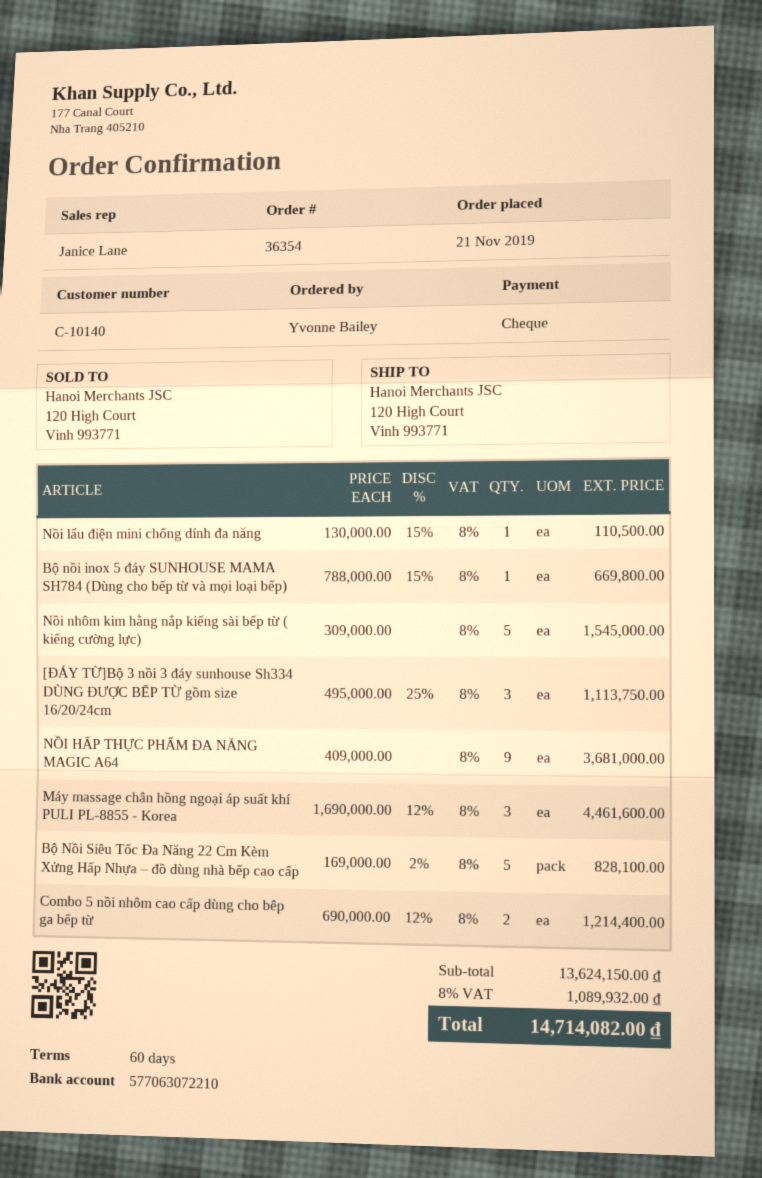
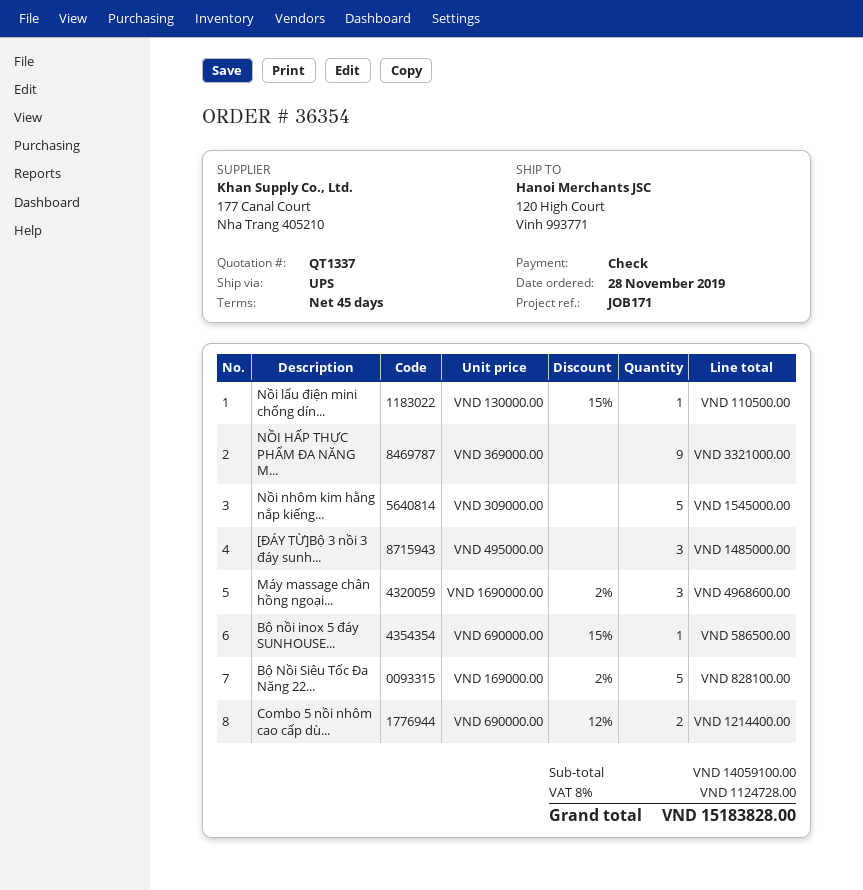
order date: 2019-11-21 -> 2019-11-28
payment terms: 60 days -> 45 days
Bộ nồi inox 5 đáy SUNHOUSE MAMA SH784 (Dùng cho bếp từ và mọi loại bếp): 1 x 788000.00 - 15% = 669800.00 -> 1 x 690000.00 - 15% = 586500.00
[ĐÁY TỪ]Bộ 3 nồi 3 đáy sunhouse Sh334 DÙNG ĐƯỢC BẾP TỪ gồm size 16/20/24cm: 3 x 495000.00 - 25% = 1113750.00 -> 3 x 495000.00 = 1485000.00
NỒI HẤP THỰC PHẨM ĐA NĂNG MAGIC A64: 9 x 409000.00 = 3681000.00 -> 9 x 369000.00 = 3321000.00
Máy massage chân hồng ngoại áp suất khí PULI PL-8855 - Korea: 3 x 1690000.00 - 12% = 4461600.00 -> 3 x 1690000.00 - 2% = 4968600.00
subtotal: 13624150.00 -> 14059100.00
tax: 8% = 1089932.00 -> 8% = 1124728.00
total: 14714082.00 -> 15183828.00

